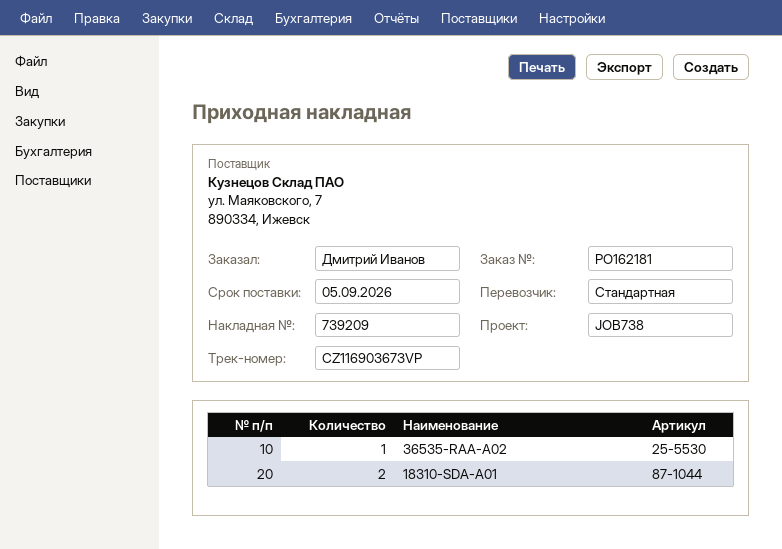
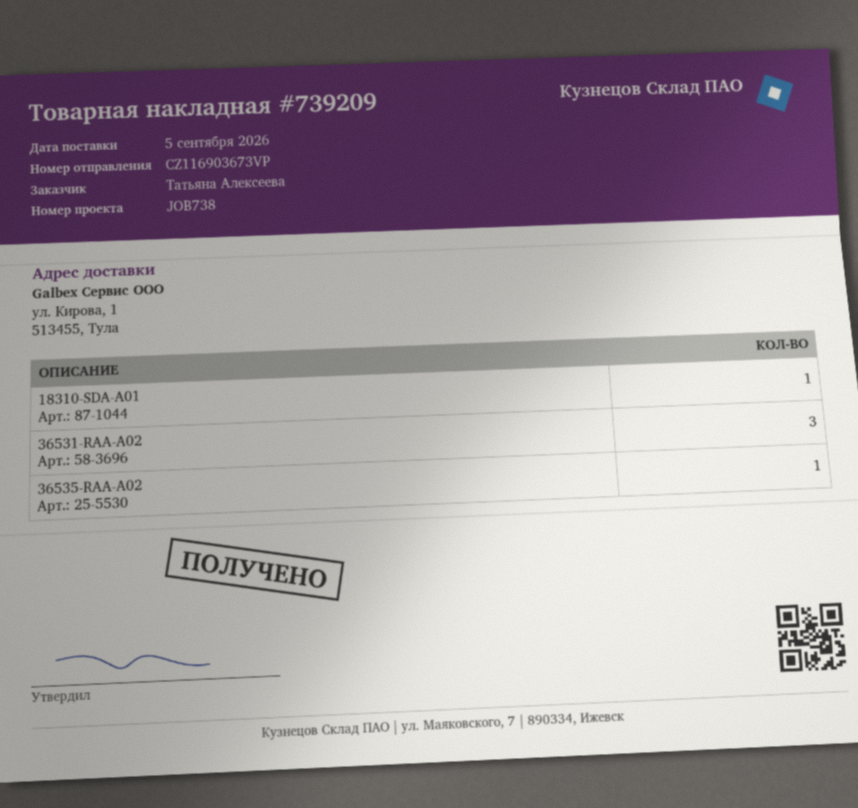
ordered by: Дмитрий Иванов -> Татьяна Алексеева
18310-SDA-A01: 2 -> 1
36531-RAA-A02: none -> 3

